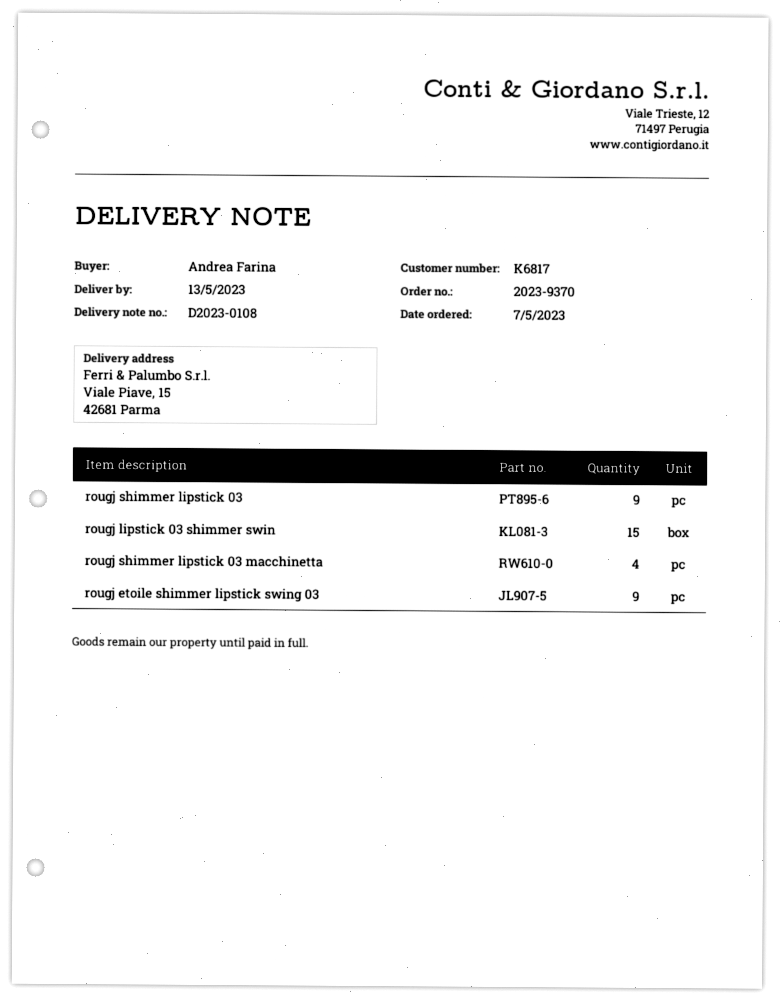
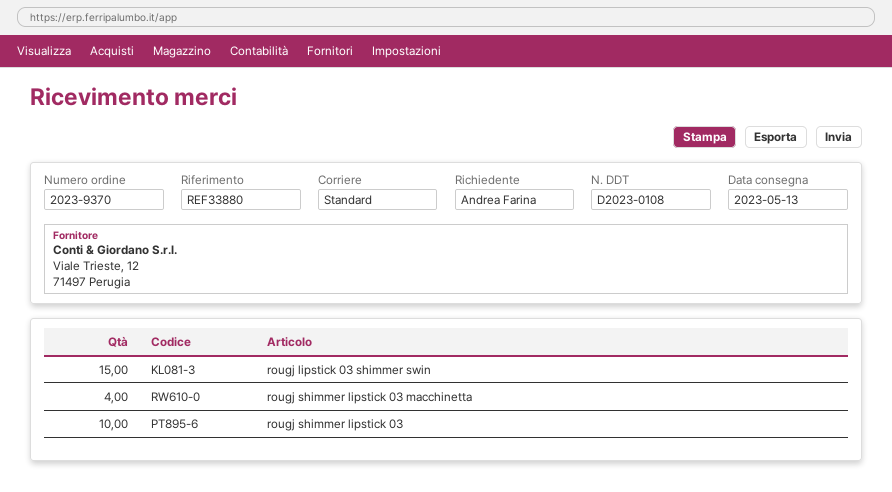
rougj shimmer lipstick 03: 9 -> 10
rougj etoile shimmer lipstick swing 03: 9 -> none

